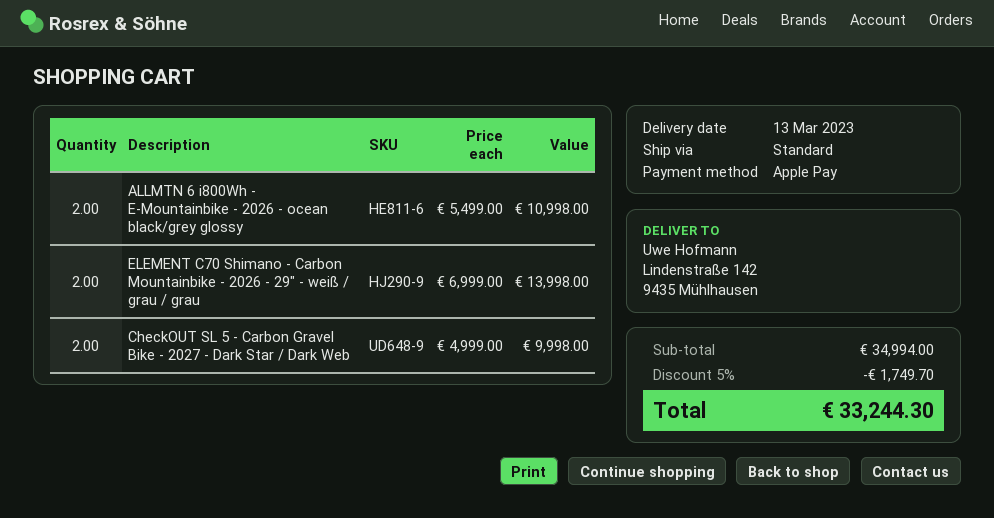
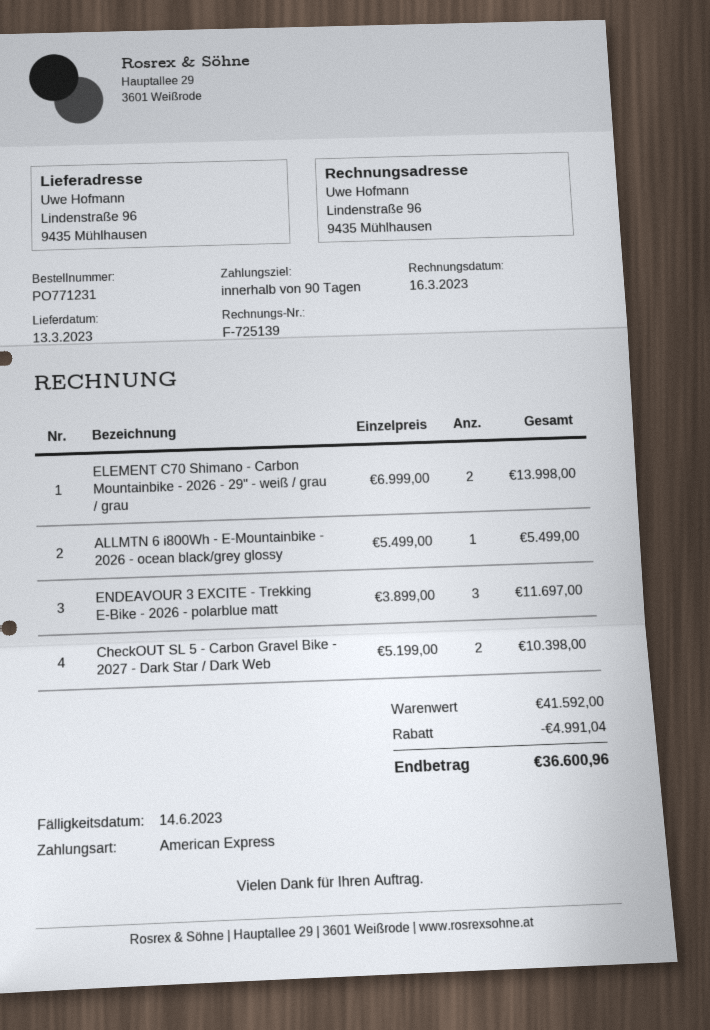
payment method: Apple Pay -> American Express
ship to: Lindenstraße 142, 9435 Mühlhausen -> Lindenstraße 96, 9435 Mühlhausen
ALLMTN 6 i800Wh - E-Mountainbike - 2026 - ocean black/grey glossy: 2 x 5499.00 = 10998.00 -> 1 x 5499.00 = 5499.00
CheckOUT SL 5 - Carbon Gravel Bike - 2027 - Dark Star / Dark Web: 2 x 4999.00 = 9998.00 -> 2 x 5199.00 = 10398.00
ENDEAVOUR 3 EXCITE - Trekking E-Bike - 2026 - polarblue matt: none -> 3 x 3899.00 = 11697.00
subtotal: 34994.00 -> 41592.00
discount: 1749.70 -> 4991.04
total: 33244.30 -> 36600.96

